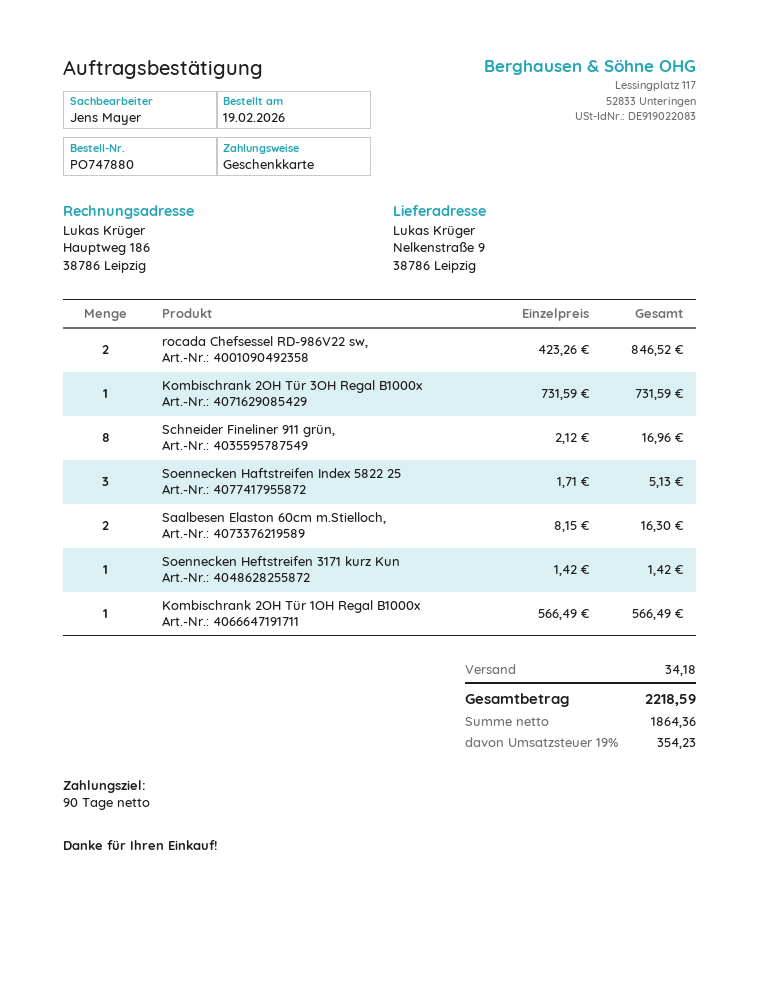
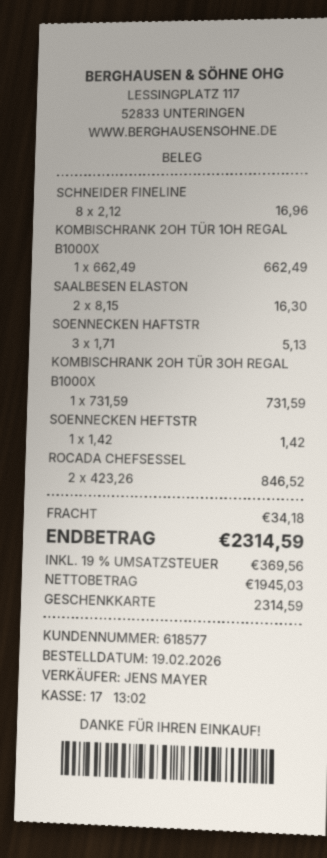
Kombischrank 2OH Tür 1OH Regal B1000x: 1 x 566.49 = 566.49 -> 1 x 662.49 = 662.49
net: 1864.36 -> 1945.03
tax: 19% = 354.23 -> 19% = 369.56
total: 2218.59 -> 2314.59

